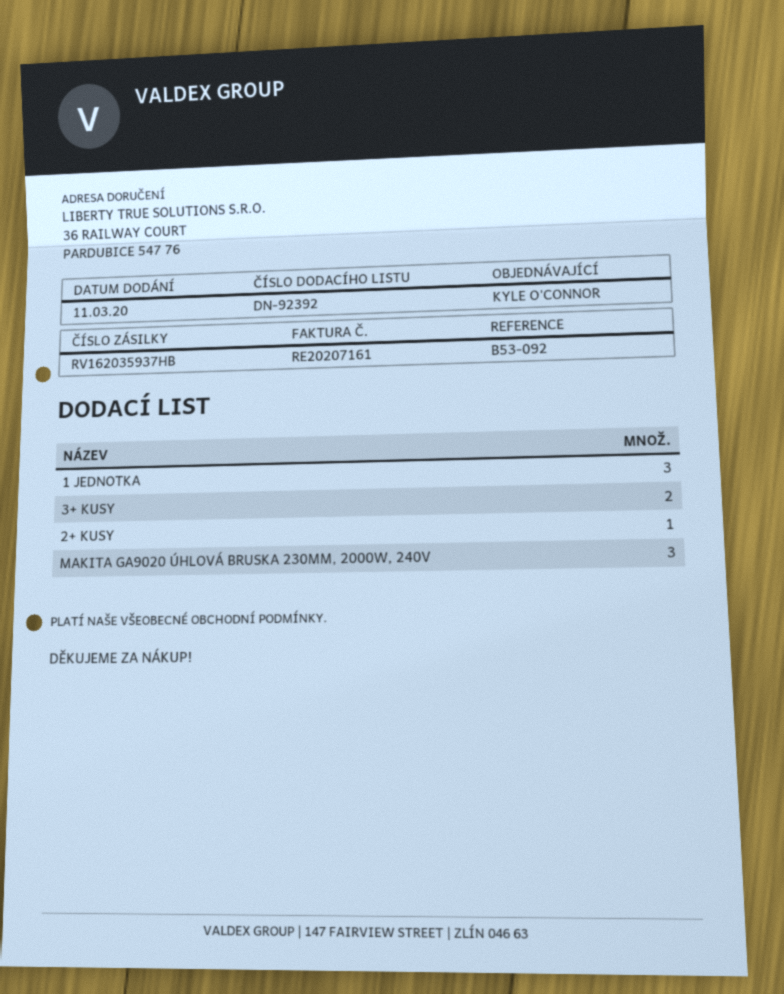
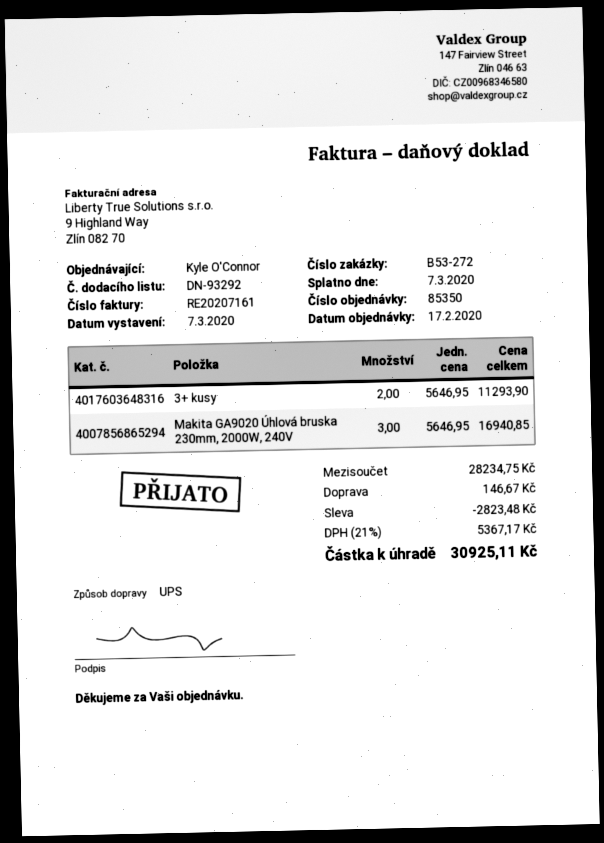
delivery note number: DN-92392 -> DN-93292
reference: B53-092 -> B53-272
1 JEDNOTKA: 3 -> none
2+ KUSY: 1 -> none

